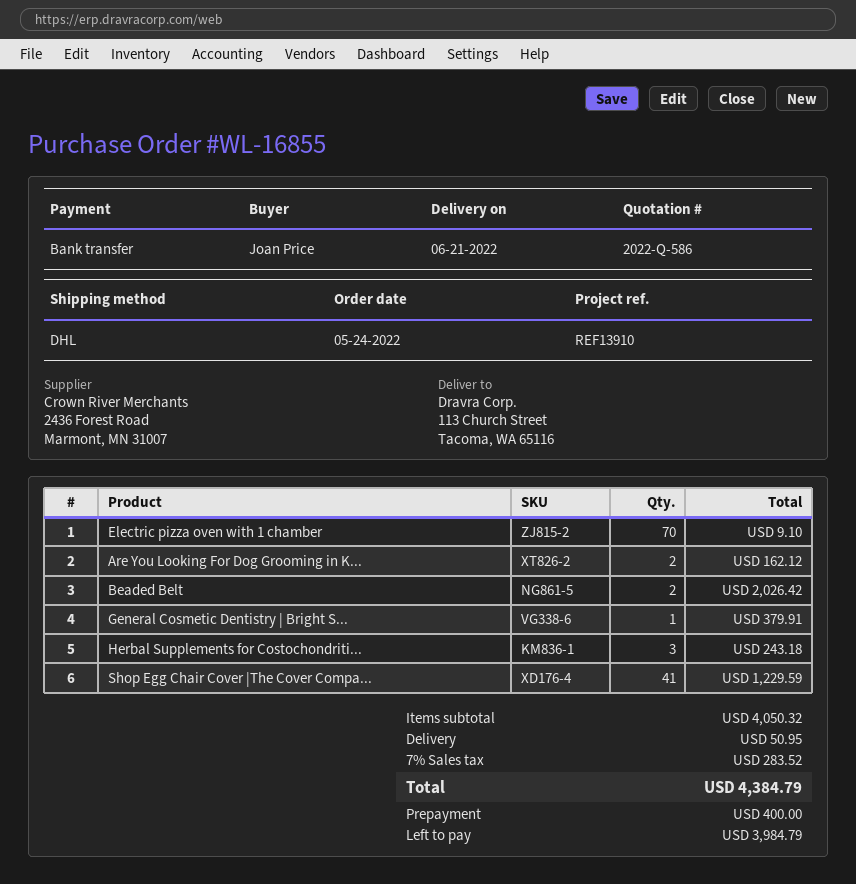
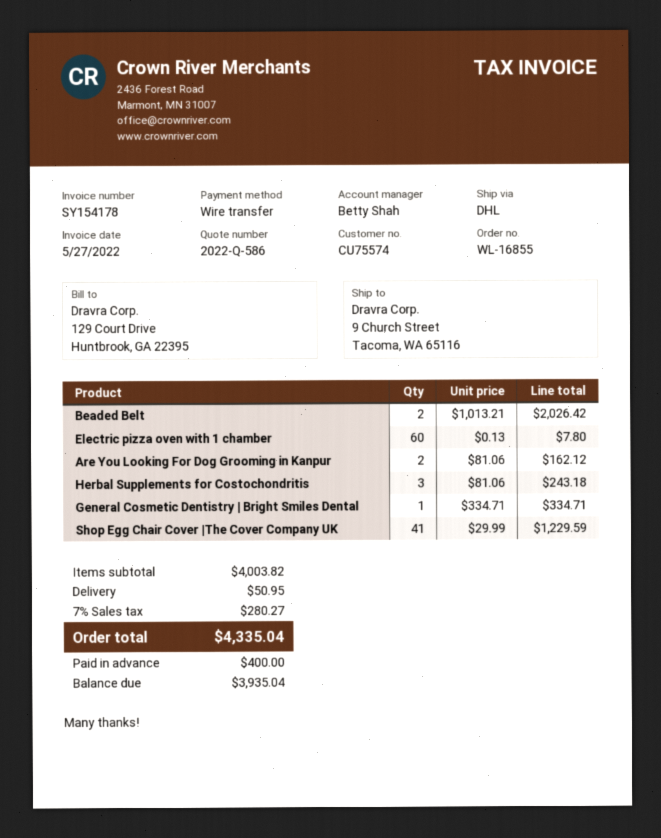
ship to: 113 Church Street, Tacoma, WA 65116 -> 9 Church Street, Tacoma, WA 65116
Electric pizza oven with 1 chamber: 70 for 9.10 -> 60 for 7.80
General Cosmetic Dentistry | Bright S...: 1 for 379.91 -> 1 for 334.71
subtotal: 4050.32 -> 4003.82
tax: 7% = 283.52 -> 7% = 280.27
total: 4384.79 -> 4335.04
balance: 3984.79 -> 3935.04

